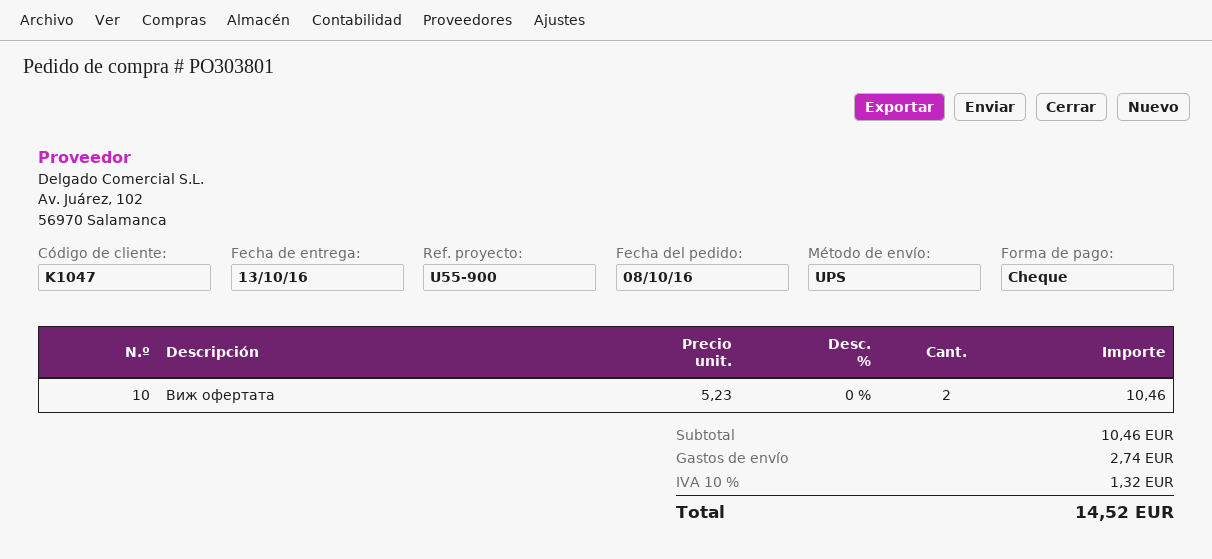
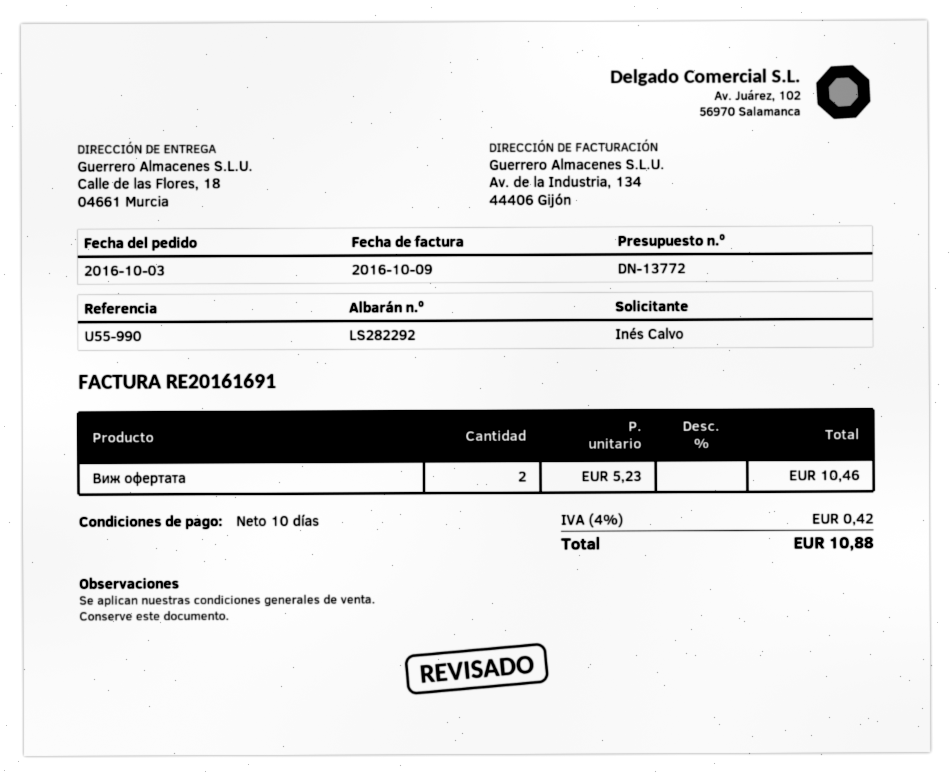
order date: 2016-10-08 -> 2016-10-03
reference: U55-900 -> U55-990
shipping: 2.74 -> none
tax: 10% = 1.32 -> 4% = 0.42
total: 14.52 -> 10.88

